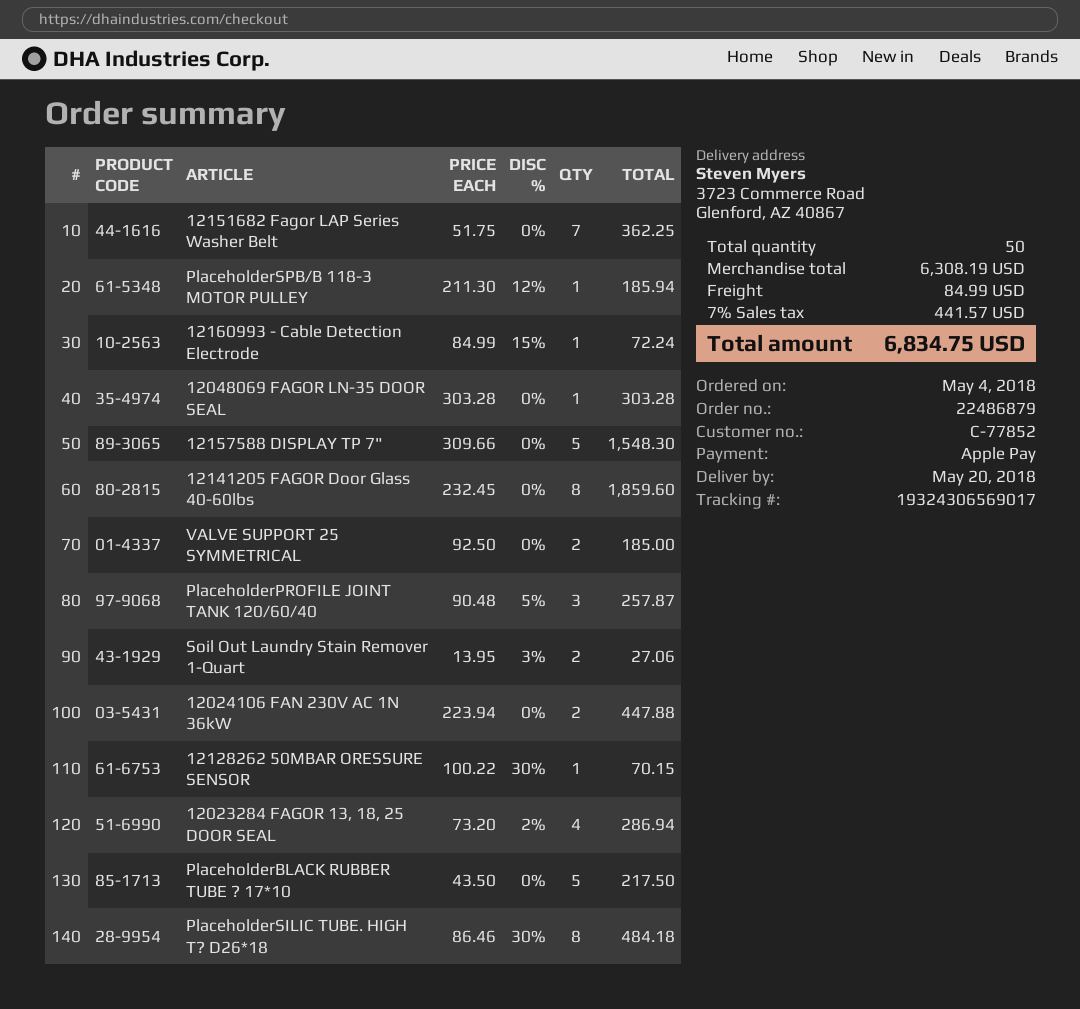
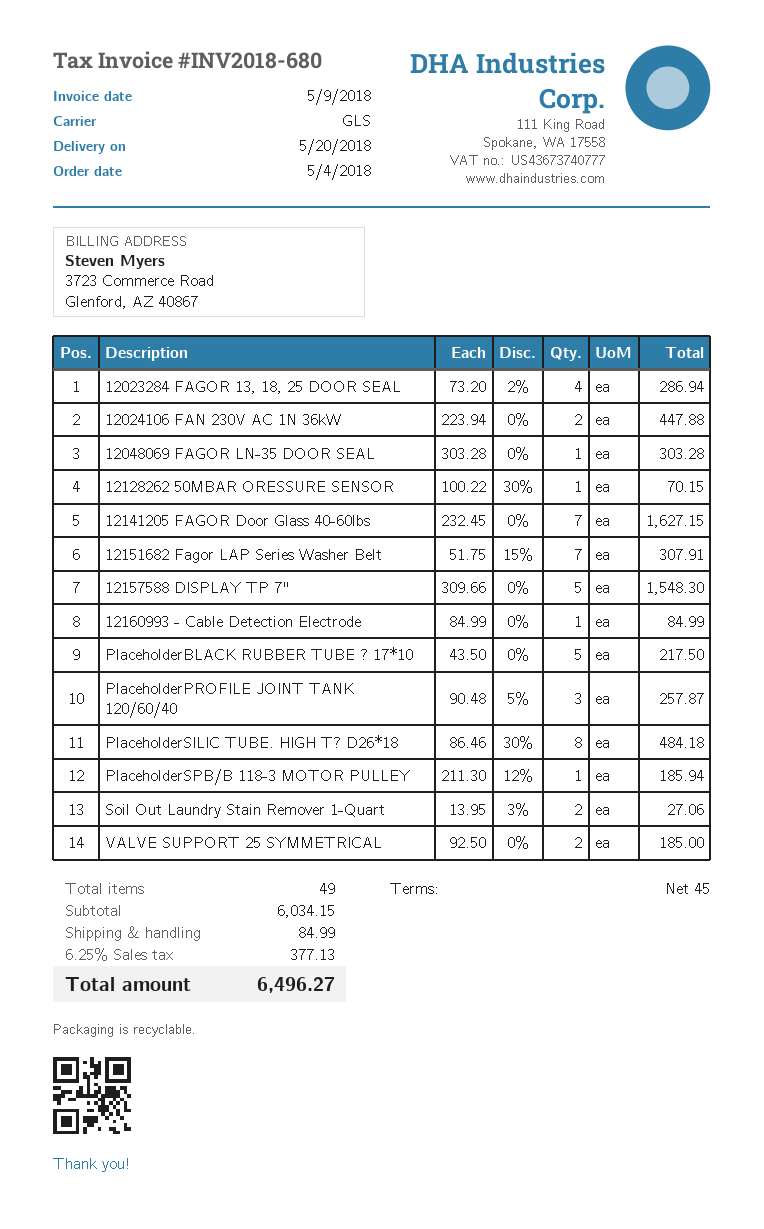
12151682 Fagor LAP Series Washer Belt: 7 x 51.75 = 362.25 -> 7 x 51.75 - 15% = 307.91
12160993 - Cable Detection Electrode: 1 x 84.99 - 15% = 72.24 -> 1 x 84.99 = 84.99
12141205 FAGOR Door Glass 40-60lbs: 8 x 232.45 = 1859.60 -> 7 x 232.45 = 1627.15
total quantity: 50 -> 49
subtotal: 6308.19 -> 6034.15
tax: 7% = 441.57 -> 6.25% = 377.13
total: 6834.75 -> 6496.27

